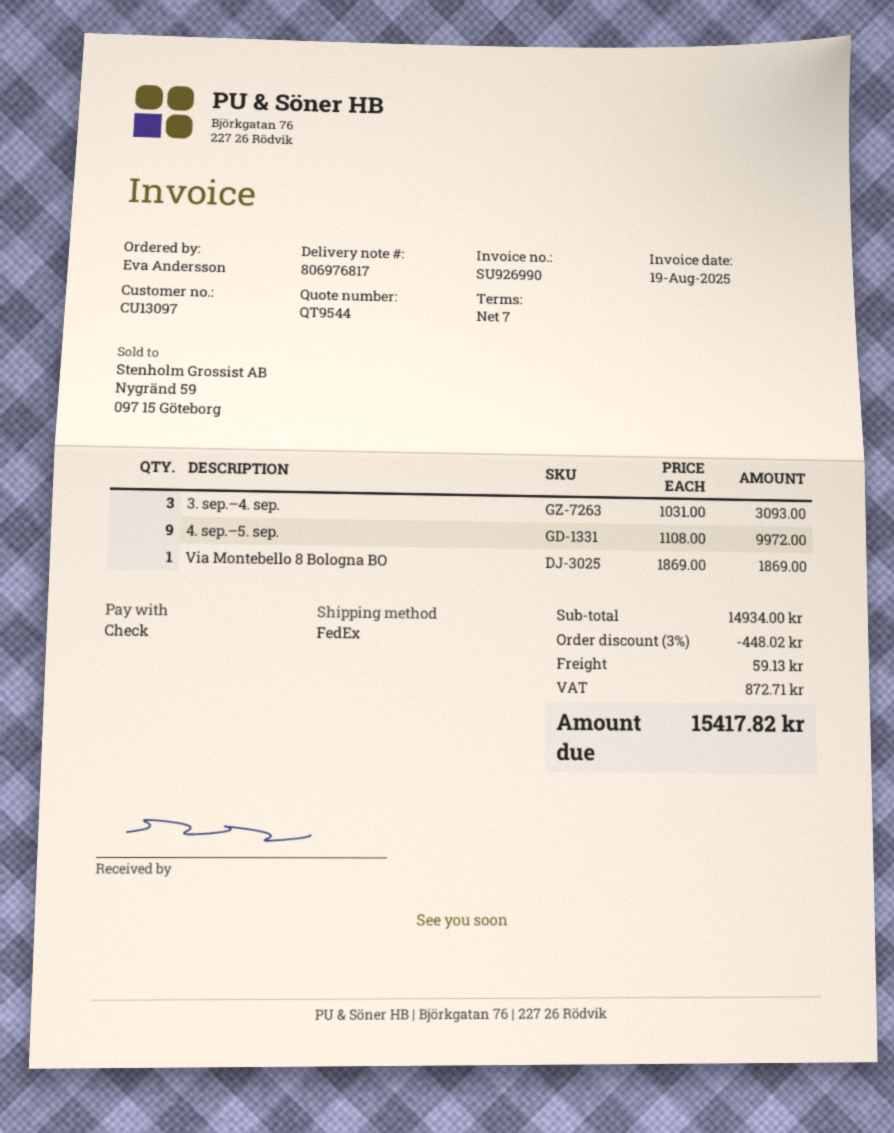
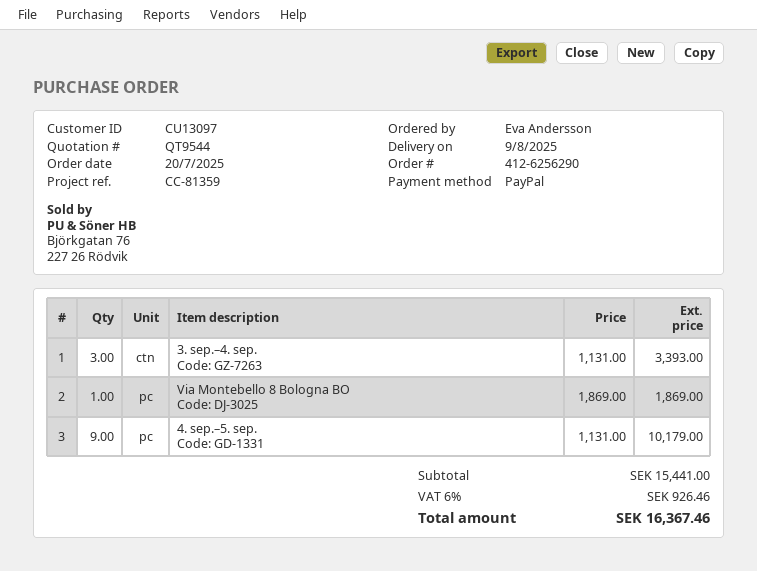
payment method: cheque -> PayPal
3. sep.–4. sep.: 3 x 1031.00 = 3093.00 -> 3 x 1131.00 = 3393.00
4. sep.–5. sep.: 9 x 1108.00 = 9972.00 -> 9 x 1131.00 = 10179.00
subtotal: 14934.00 -> 15441.00
discount: 3% = 448.02 -> none
shipping: 59.13 -> none
tax: 872.71 -> 926.46
total: 15417.82 -> 16367.46

